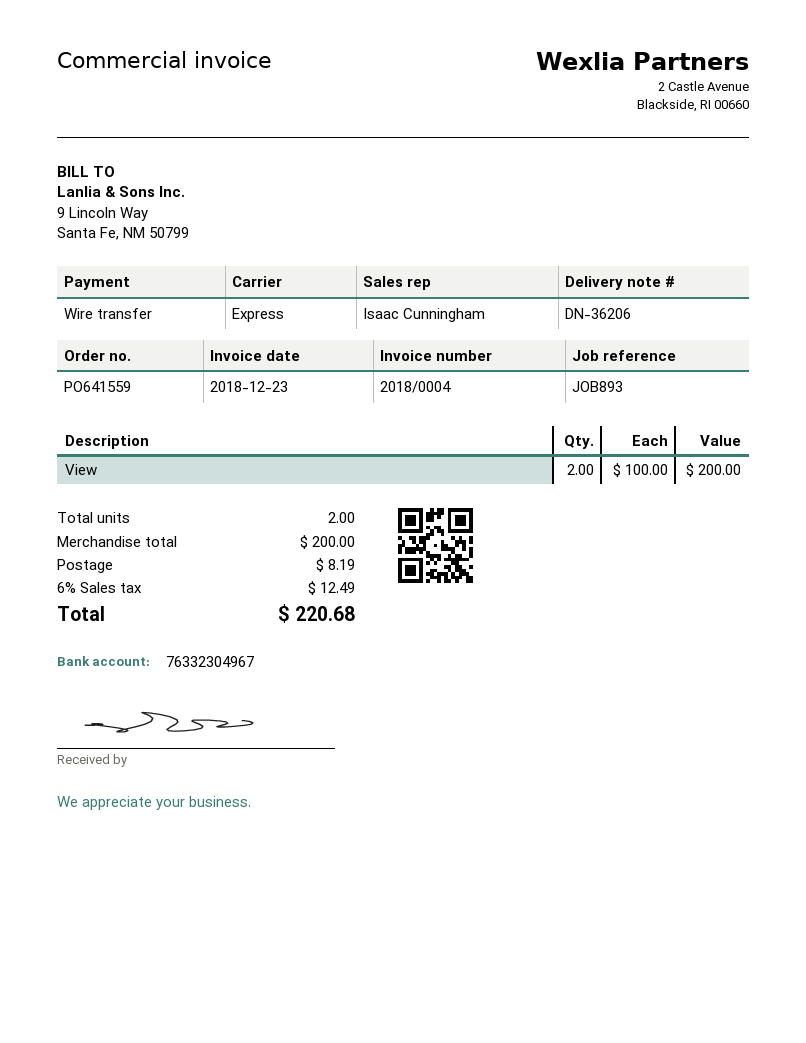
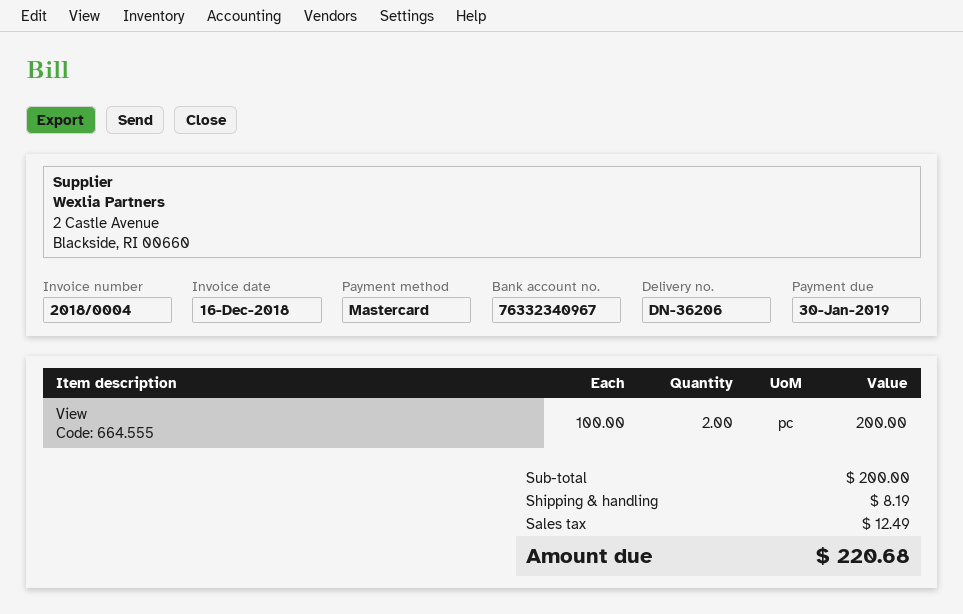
invoice date: 2018-12-23 -> 2018-12-16
payment method: bank transfer -> Mastercard
bank account: 76332304967 -> 76332340967

